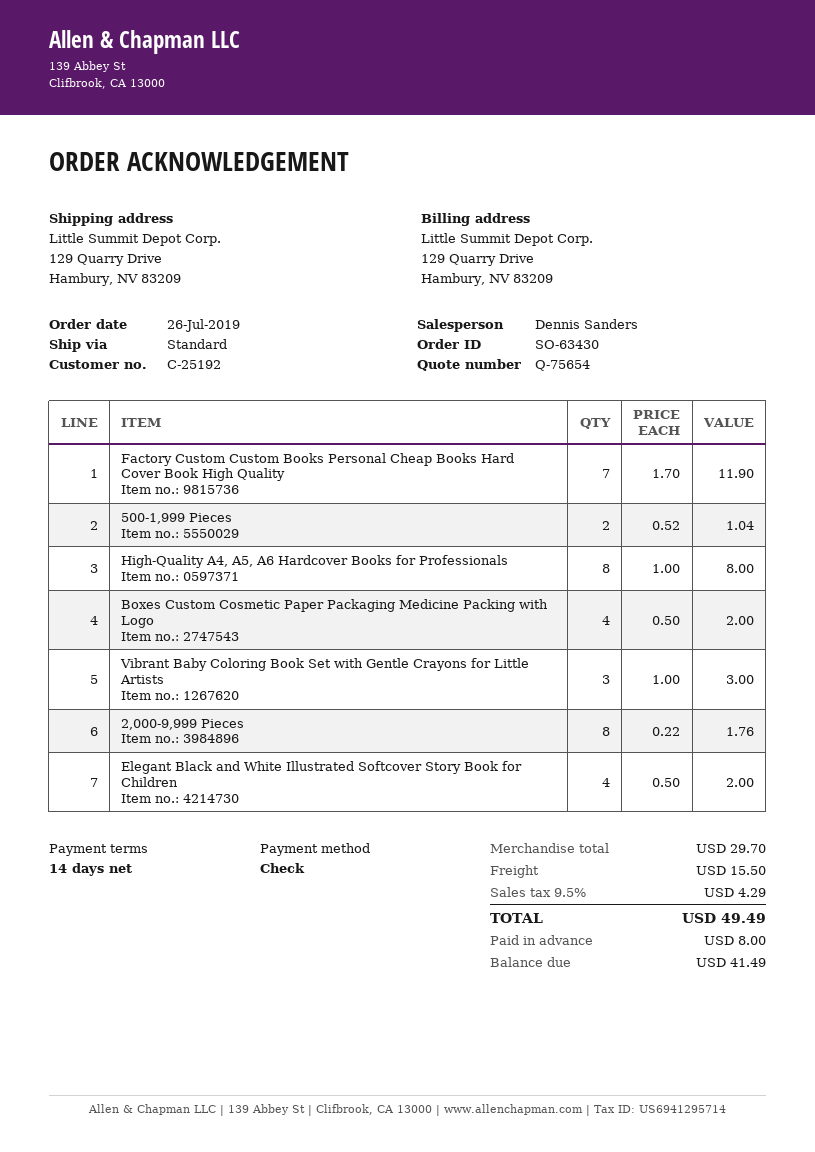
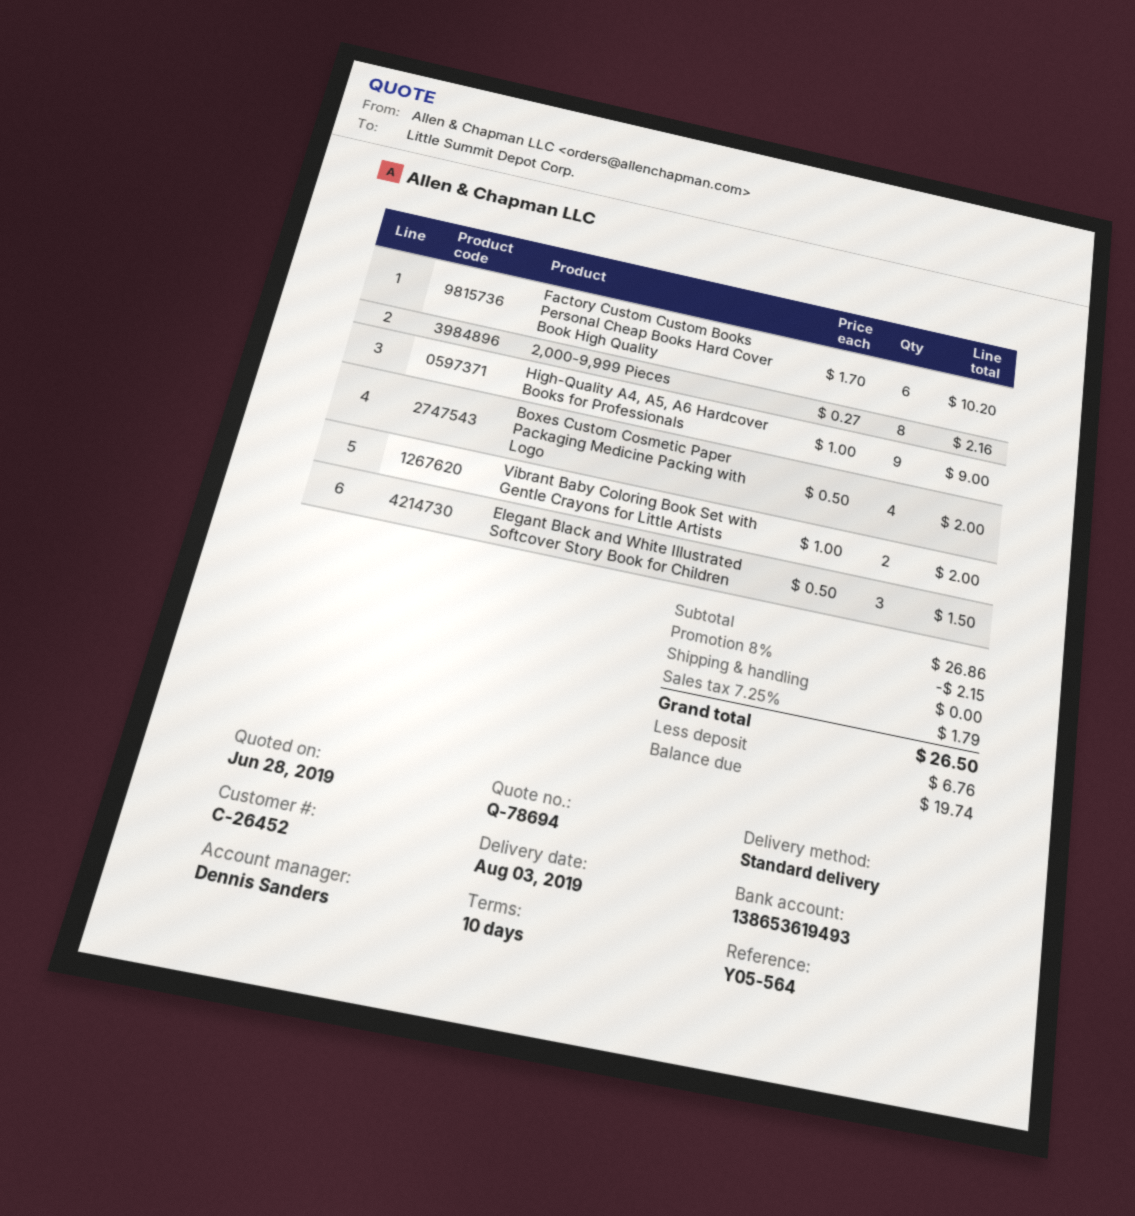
quote number: Q-75654 -> Q-78694
payment terms: 14 days -> 10 days
customer number: C-25192 -> C-26452
Factory Custom Custom Books Personal Cheap Books Hard Cover Book High Quality: 7 x 1.70 = 11.90 -> 6 x 1.70 = 10.20
500-1,999 Pieces: 2 x 0.52 = 1.04 -> none
High-Quality A4, A5, A6 Hardcover Books for Professionals: 8 x 1.00 = 8.00 -> 9 x 1.00 = 9.00
Vibrant Baby Coloring Book Set with Gentle Crayons for Little Artists: 3 x 1.00 = 3.00 -> 2 x 1.00 = 2.00
2,000-9,999 Pieces: 8 x 0.22 = 1.76 -> 8 x 0.27 = 2.16
Elegant Black and White Illustrated Softcover Story Book for Children: 4 x 0.50 = 2.00 -> 3 x 0.50 = 1.50
subtotal: 29.70 -> 26.86
discount: none -> 8% = 2.15
shipping: 15.50 -> 0.00
tax: 9.5% = 4.29 -> 7.25% = 1.79
total: 49.49 -> 26.50
deposit: 8.00 -> 6.76
balance: 41.49 -> 19.74

